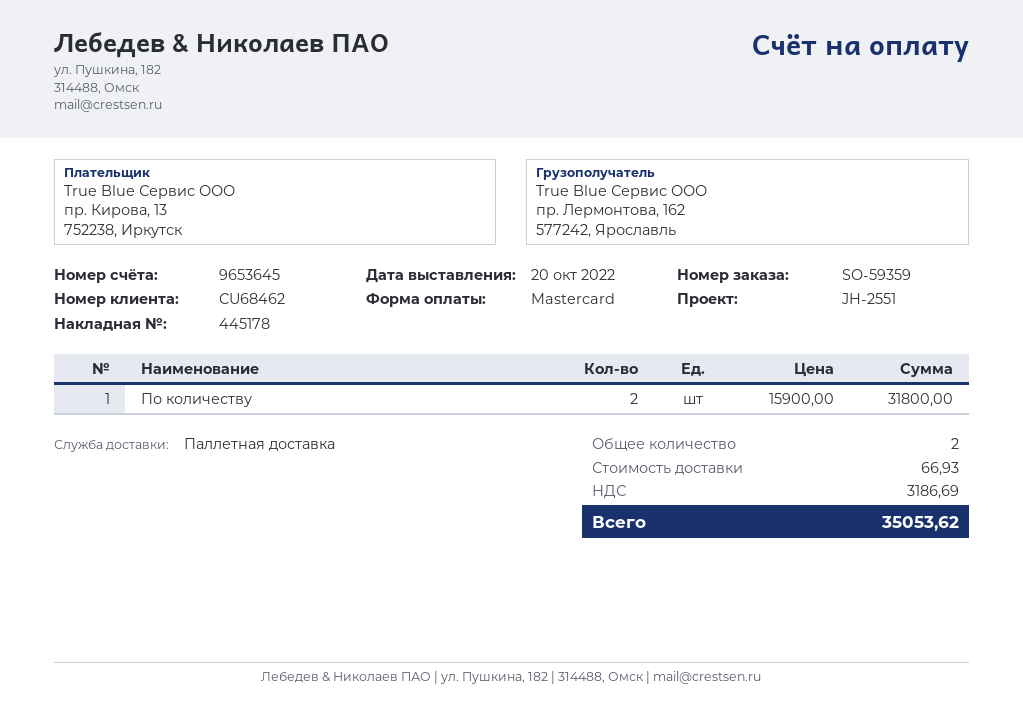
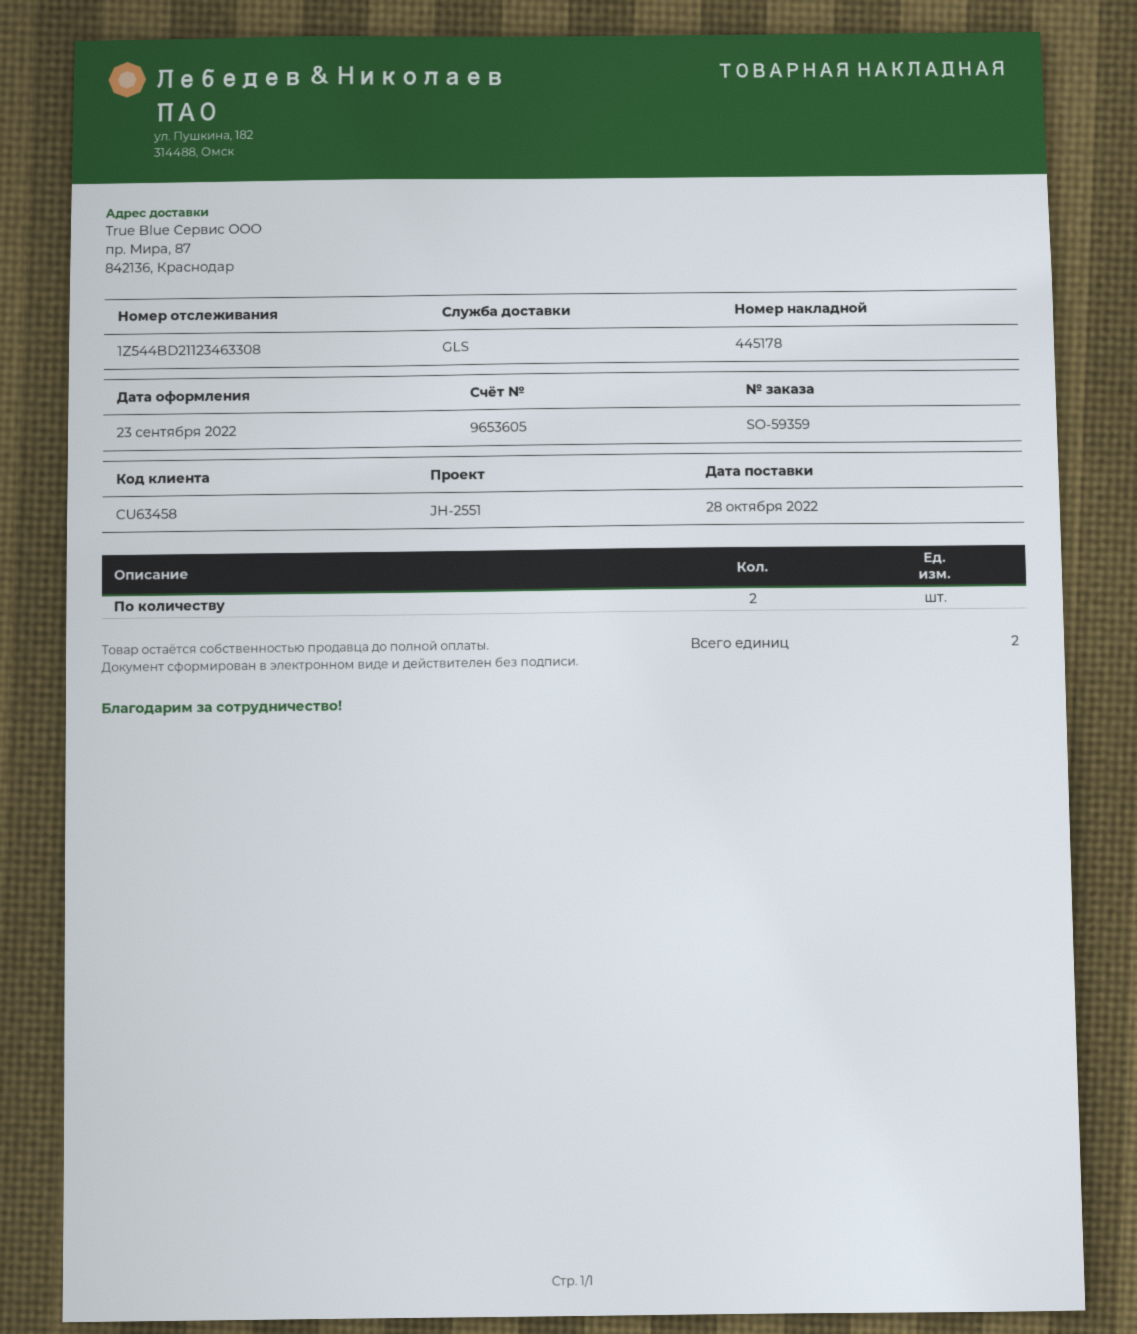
invoice number: 9653645 -> 9653605
customer number: CU68462 -> CU63458
shipping method: pallet freight -> GLS
ship to: пр. Лермонтова, 162, 577242, Ярославль -> пр. Мира, 87, 842136, Краснодар

